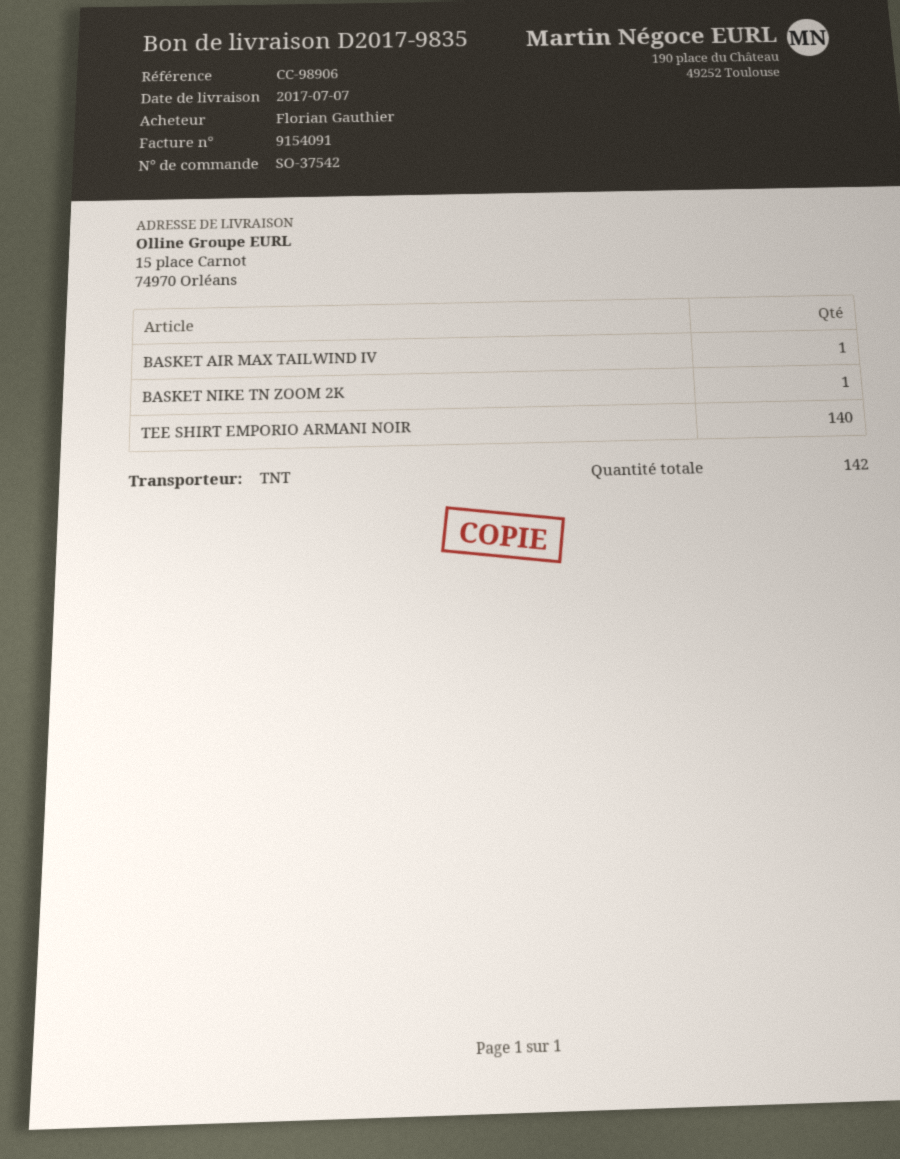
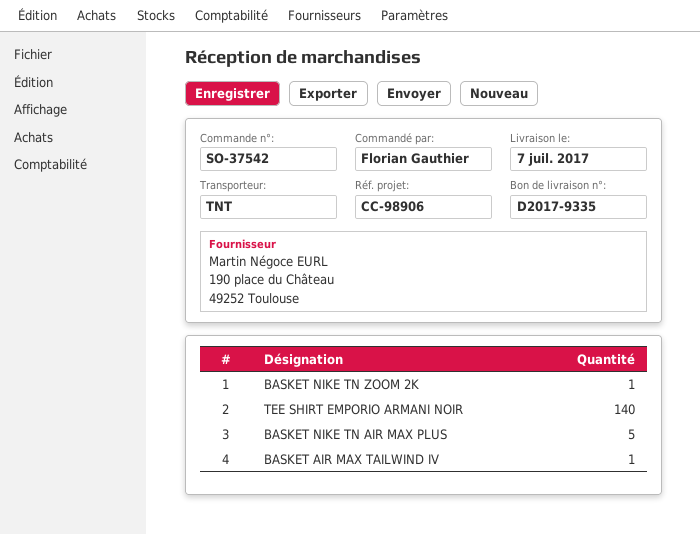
delivery note number: D2017-9835 -> D2017-9335
BASKET NIKE TN AIR MAX PLUS: none -> 5

